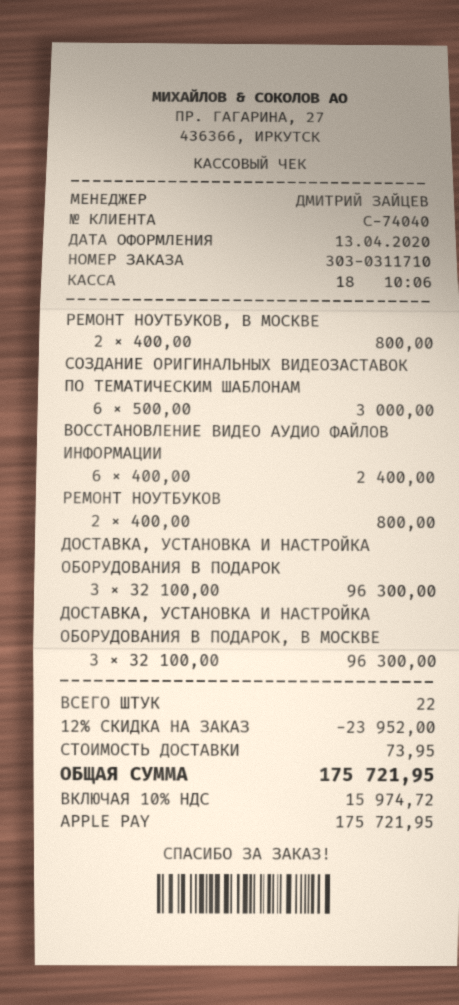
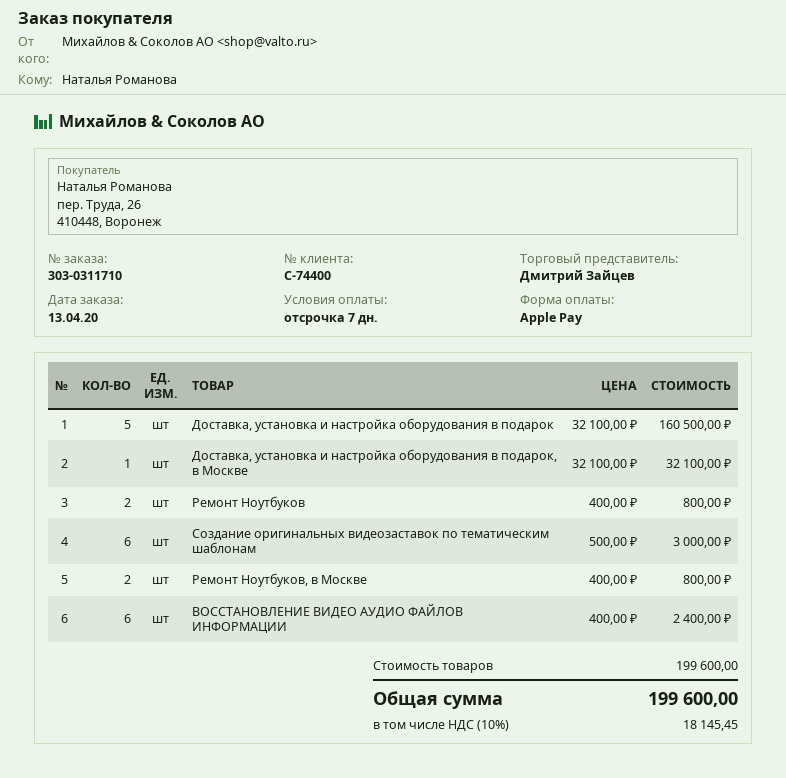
customer number: C-74040 -> C-74400
ДОСТАВКА, УСТАНОВКА И НАСТРОЙКА ОБОРУДОВАНИЯ В ПОДАРОК: 3 x 32100.00 = 96300.00 -> 5 x 32100.00 = 160500.00
ДОСТАВКА, УСТАНОВКА И НАСТРОЙКА ОБОРУДОВАНИЯ В ПОДАРОК, В МОСКВЕ: 3 x 32100.00 = 96300.00 -> 1 x 32100.00 = 32100.00
discount: 12% = 23952.00 -> none
shipping: 73.95 -> none
tax: 10% = 15974.72 -> 10% = 18145.45
total: 175721.95 -> 199600.00

